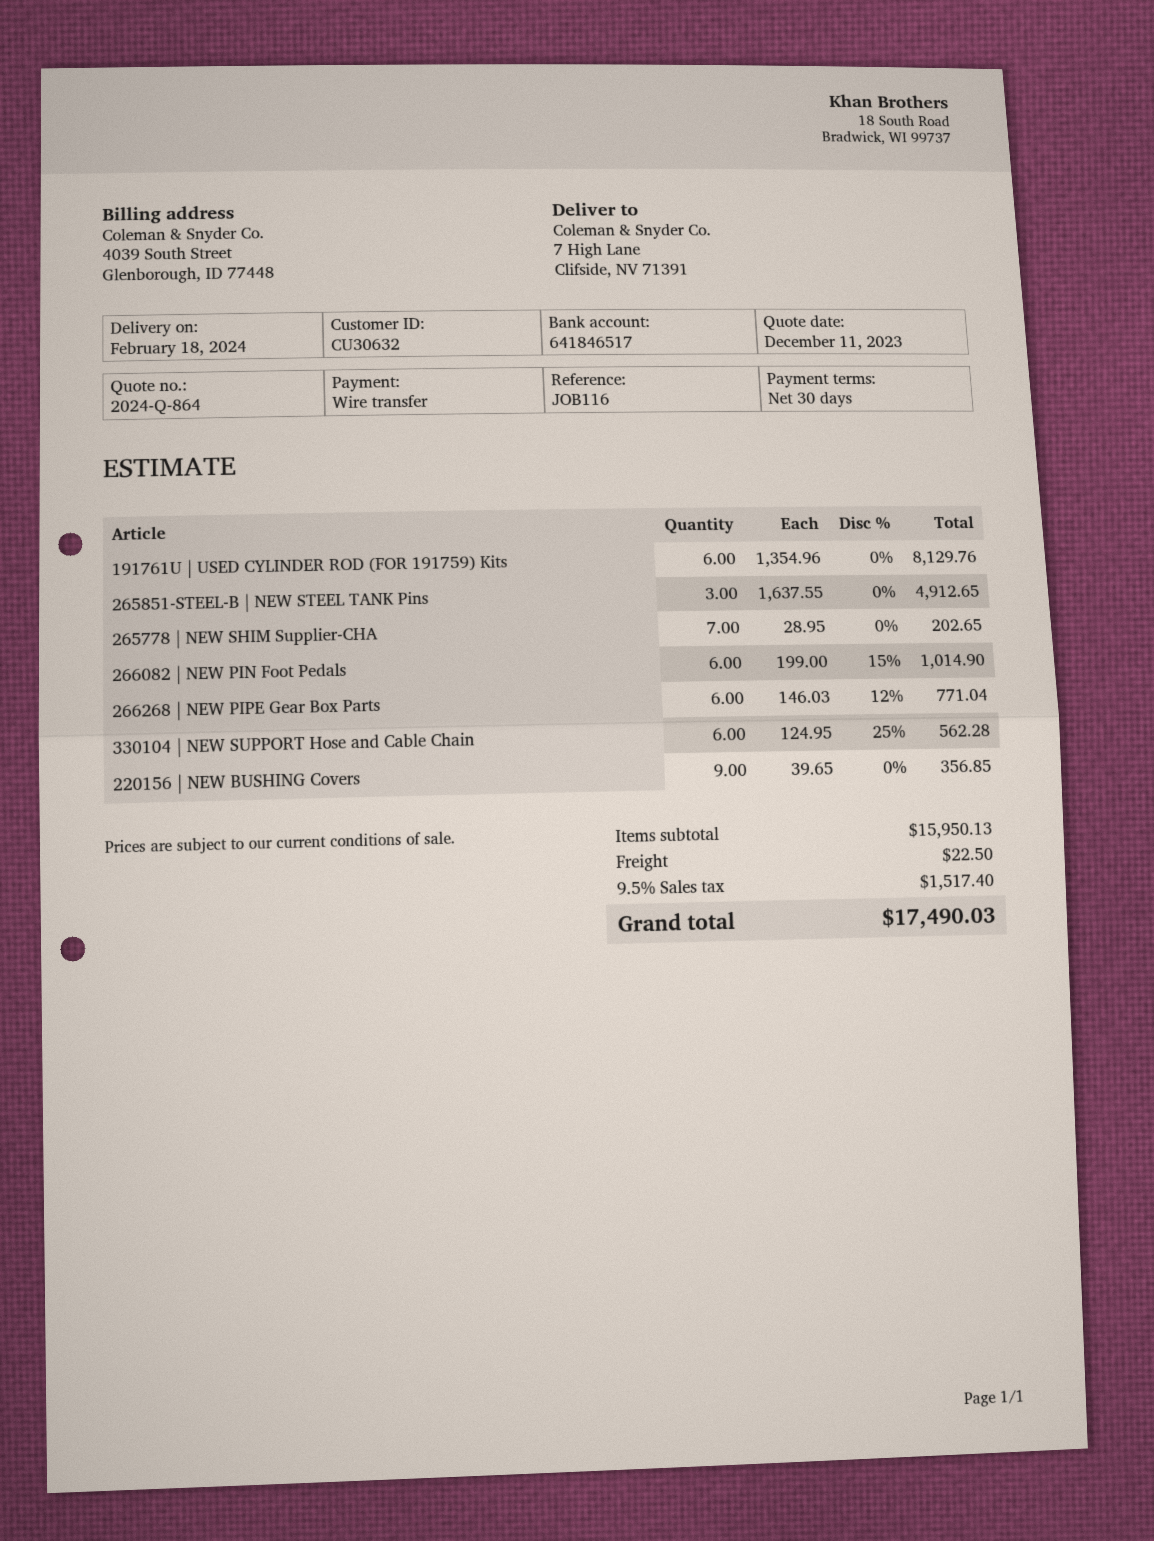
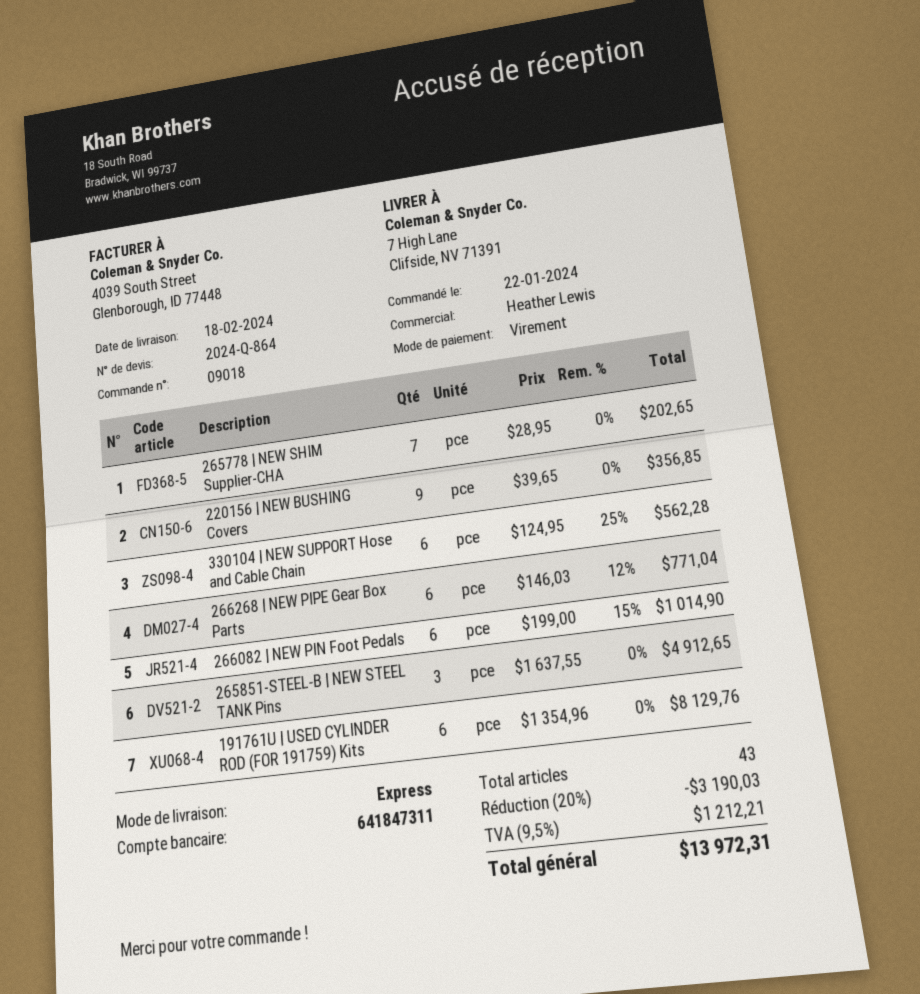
bank account: 641846517 -> 641847311
discount: none -> 20% = 3190.03
shipping: 22.50 -> none
tax: 9.5% = 1517.40 -> 9.5% = 1212.21
total: 17490.03 -> 13972.31

